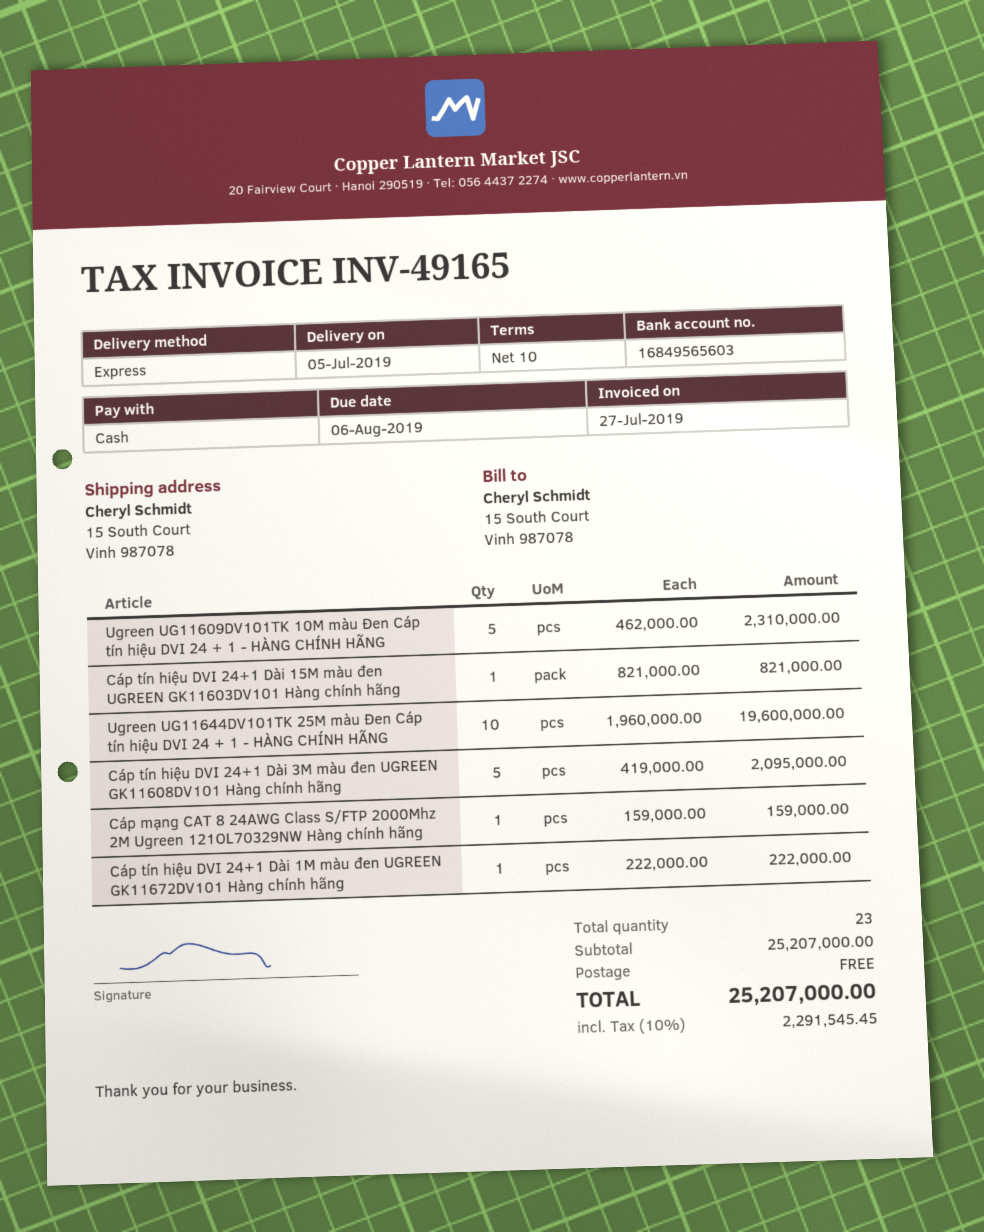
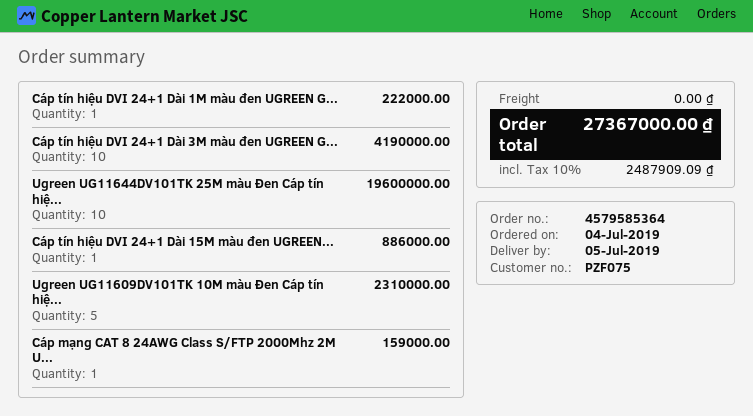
Cáp tín hiệu DVI 24+1 Dài 15M màu đen UGREEN GK11603DV101 Hàng chính hãng: 1 for 821000.00 -> 1 for 886000.00
Cáp tín hiệu DVI 24+1 Dài 3M màu đen UGREEN GK11608DV101 Hàng chính hãng: 5 for 2095000.00 -> 10 for 4190000.00
tax: 10% = 2291545.45 -> 10% = 2487909.09
total: 25207000.00 -> 27367000.00

